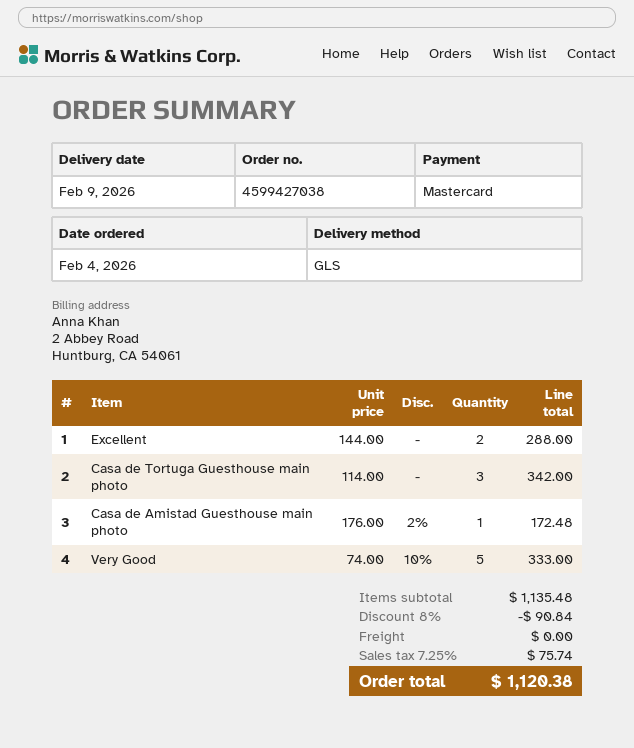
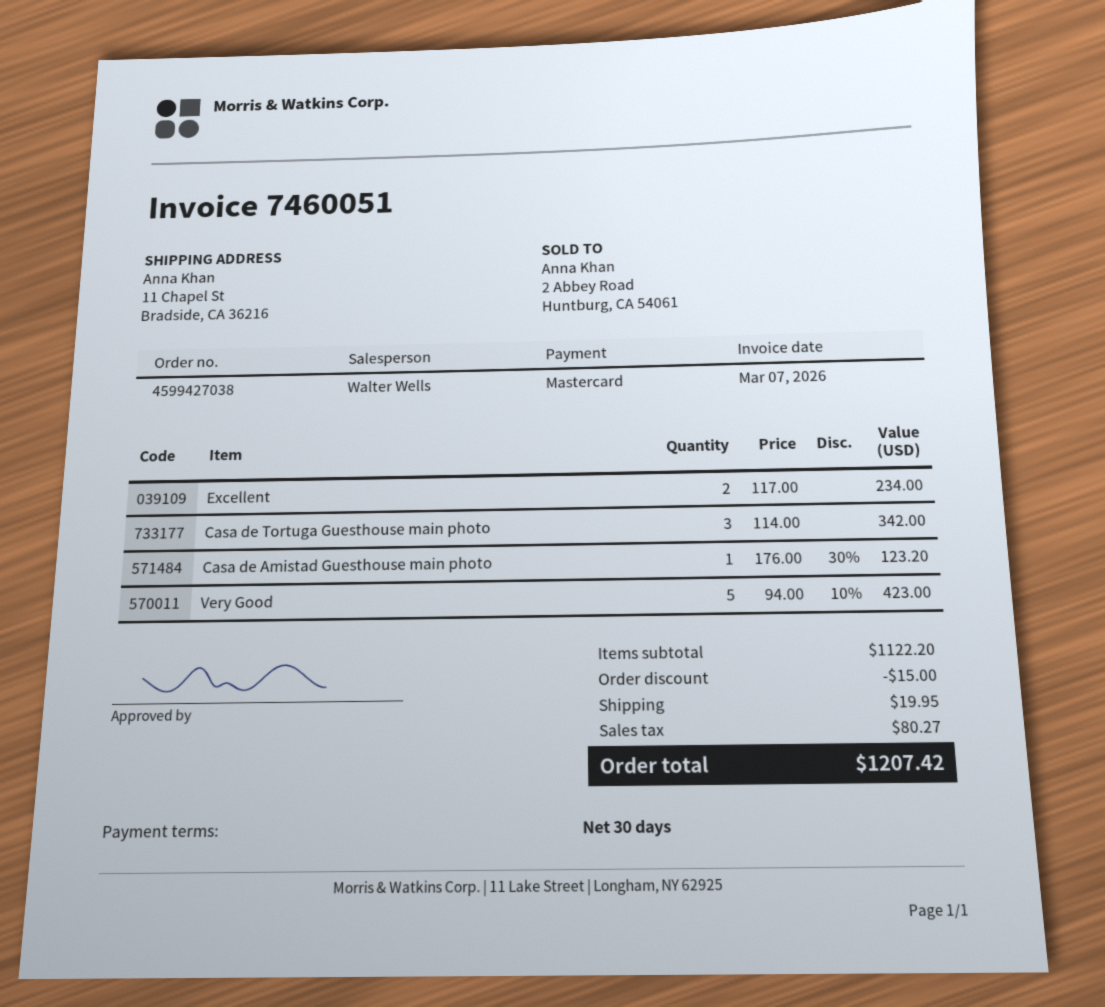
Excellent: 2 x 144.00 = 288.00 -> 2 x 117.00 = 234.00
Casa de Amistad Guesthouse main photo: 1 x 176.00 - 2% = 172.48 -> 1 x 176.00 - 30% = 123.20
Very Good: 5 x 74.00 - 10% = 333.00 -> 5 x 94.00 - 10% = 423.00
subtotal: 1135.48 -> 1122.20
discount: 90.84 -> 15.00
shipping: 0.00 -> 19.95
tax: 75.74 -> 80.27
total: 1120.38 -> 1207.42

